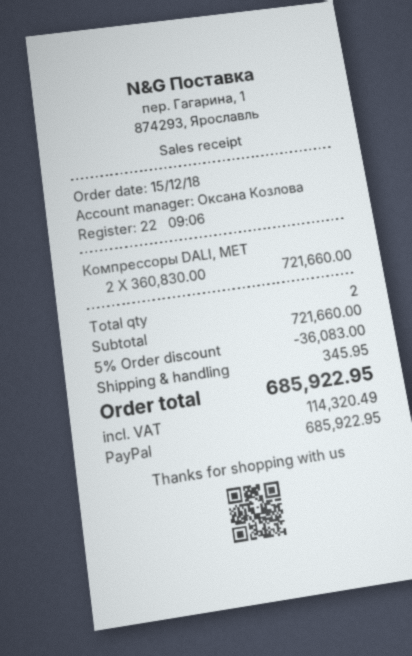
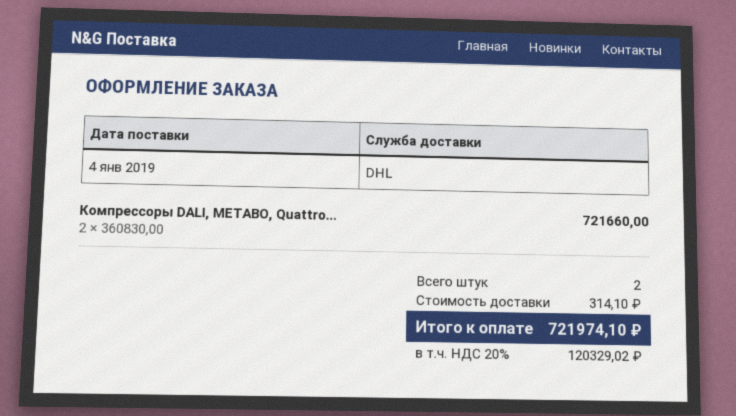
discount: 5% = 36083.00 -> none
shipping: 345.95 -> 314.10
tax: 114320.49 -> 120329.02
total: 685922.95 -> 721974.10

